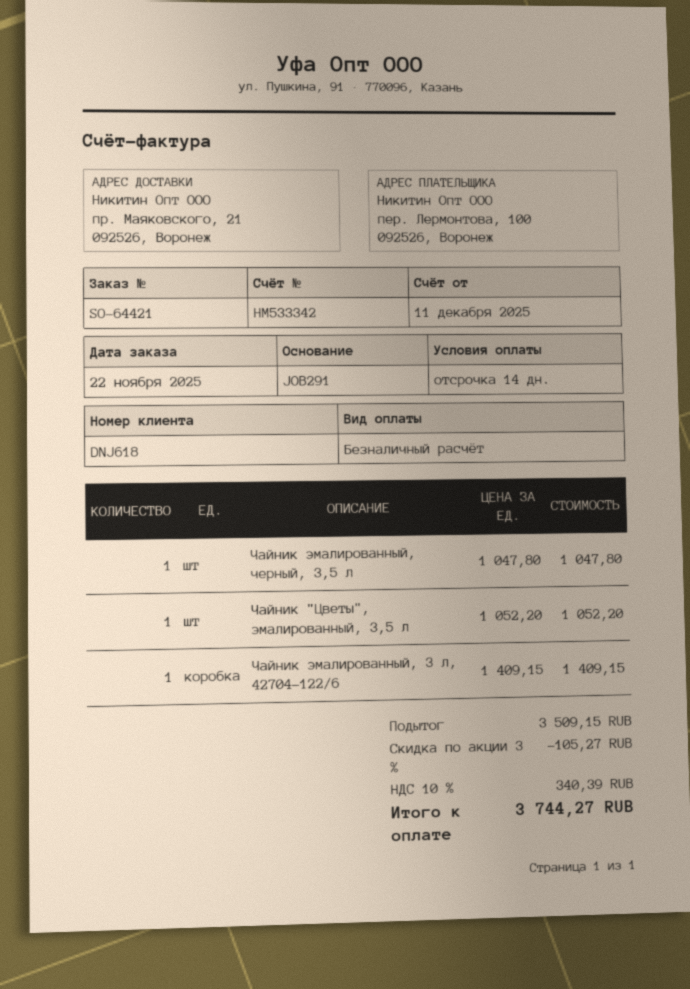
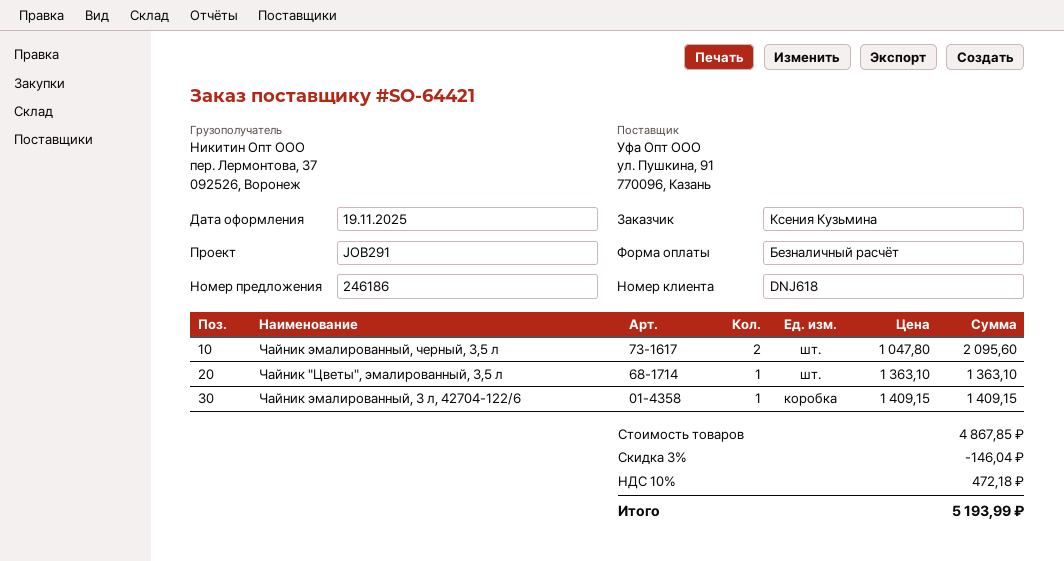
order date: 2025-11-22 -> 2025-11-19
ship to: пр. Маяковского, 21, 092526, Воронеж -> пер. Лермонтова, 37, 092526, Воронеж
Чайник эмалированный, черный, 3,5 л: 1 x 1047.80 = 1047.80 -> 2 x 1047.80 = 2095.60
Чайник "Цветы", эмалированный, 3,5 л: 1 x 1052.20 = 1052.20 -> 1 x 1363.10 = 1363.10
subtotal: 3509.15 -> 4867.85
discount: 3% = 105.27 -> 3% = 146.04
tax: 10% = 340.39 -> 10% = 472.18
total: 3744.27 -> 5193.99

